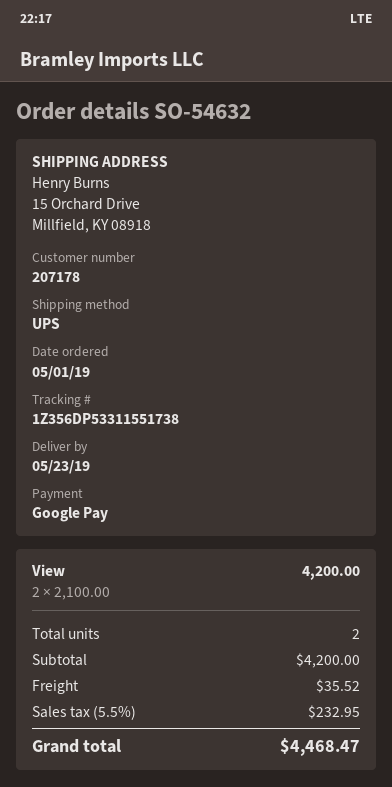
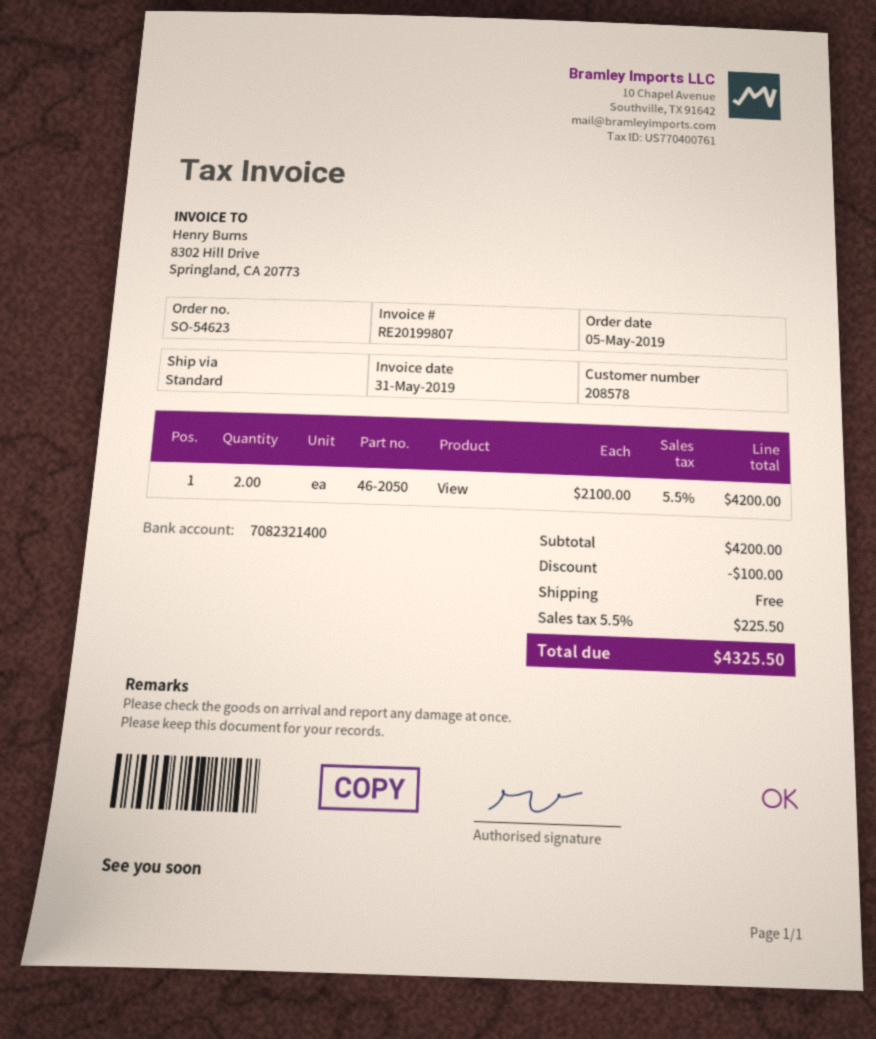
order number: SO-54632 -> SO-54623
order date: 2019-05-01 -> 2019-05-05
customer number: 207178 -> 208578
shipping method: UPS -> standard
discount: none -> 100.00
shipping: 35.52 -> 0.00
tax: 5.5% = 232.95 -> 5.5% = 225.50
total: 4468.47 -> 4325.50

